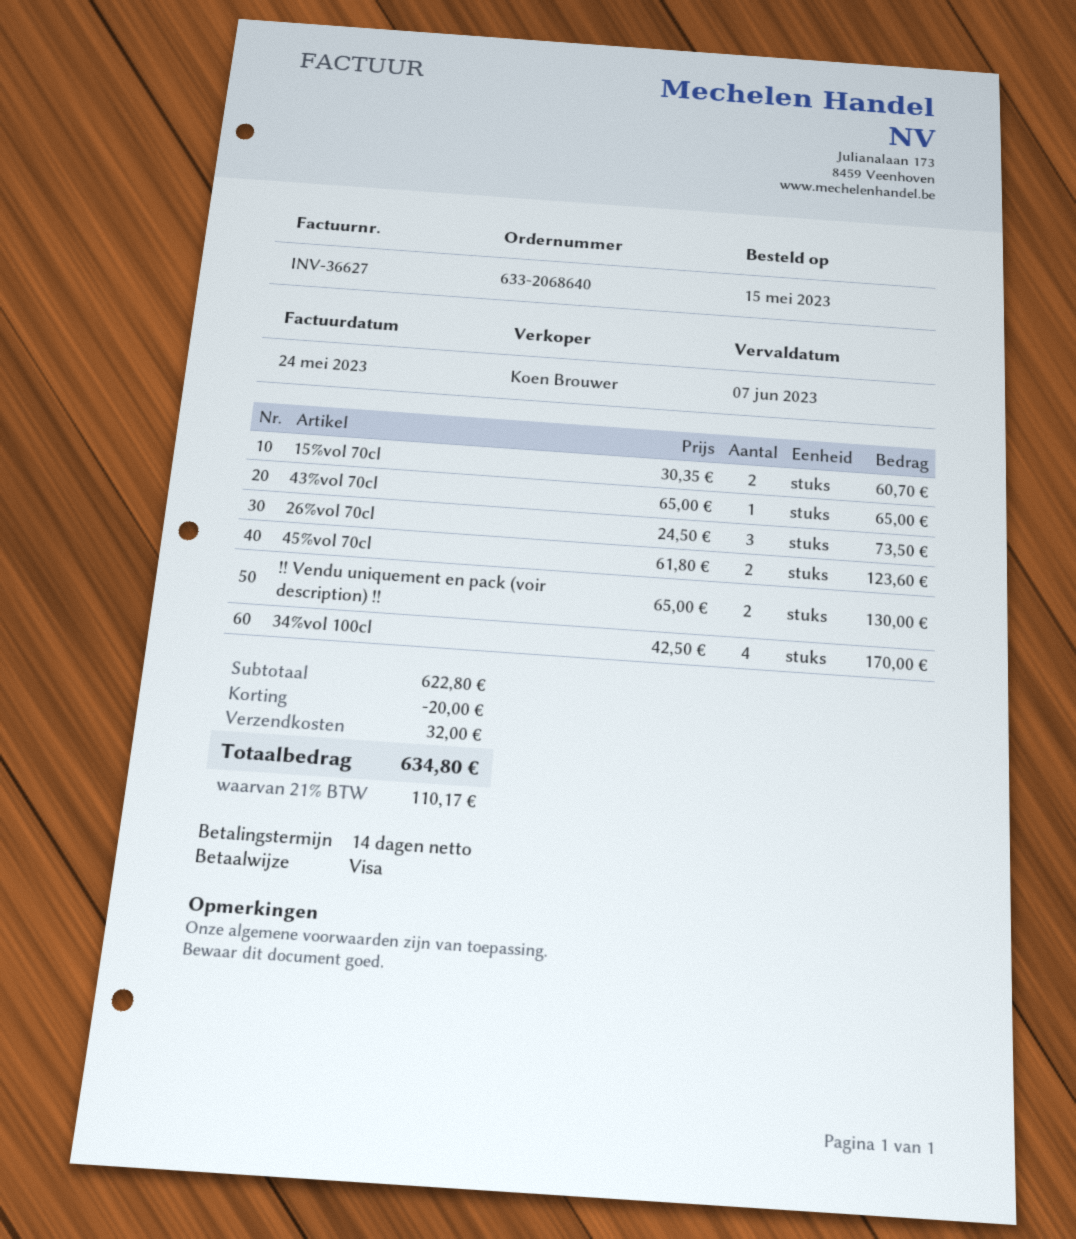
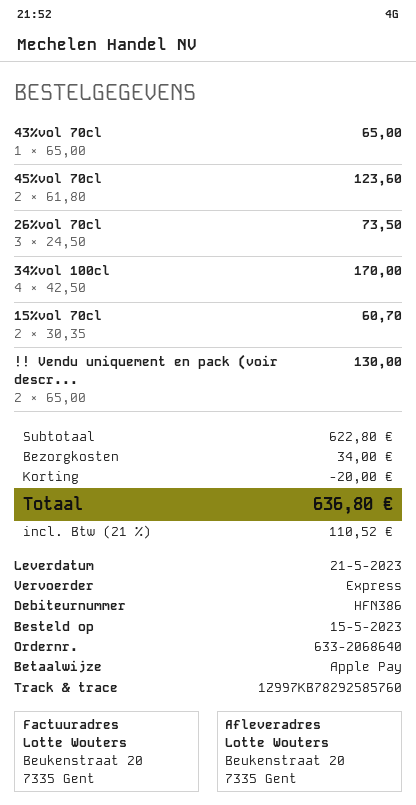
payment method: Visa -> Apple Pay
shipping: 32.00 -> 34.00
tax: 21% = 110.17 -> 21% = 110.52
total: 634.80 -> 636.80

